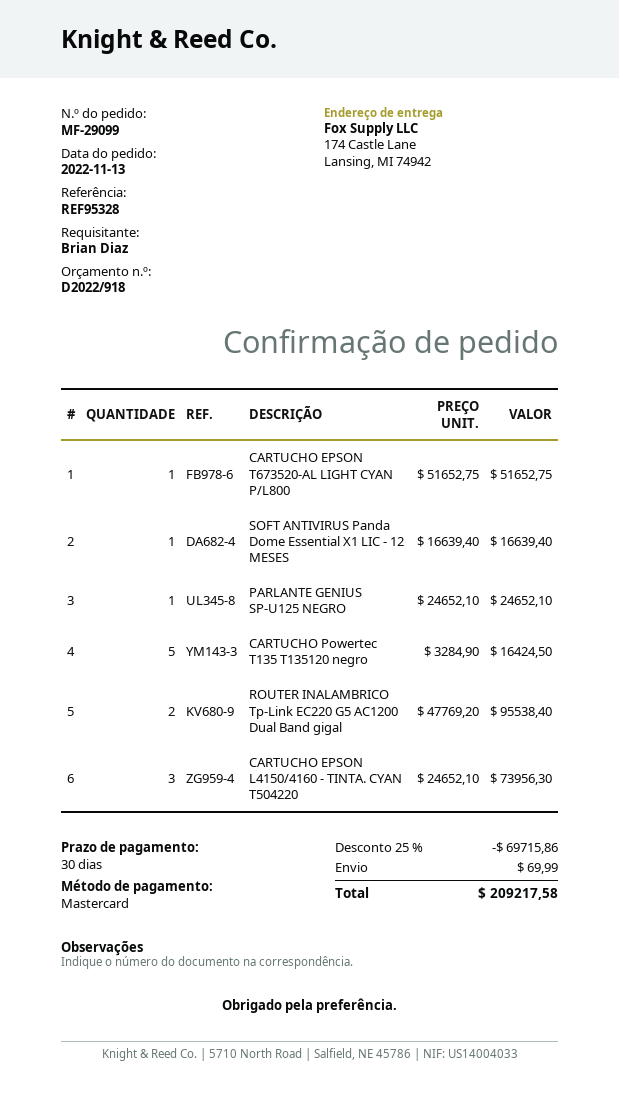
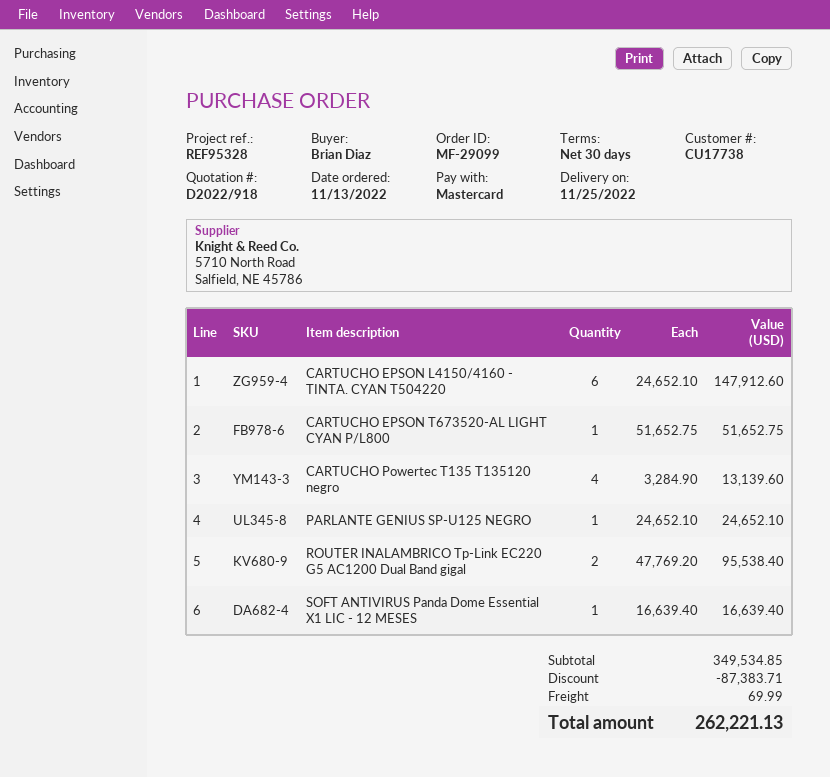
CARTUCHO Powertec T135 T135120 negro: 5 x 3284.90 = 16424.50 -> 4 x 3284.90 = 13139.60
CARTUCHO EPSON L4150/4160 - TINTA. CYAN T504220: 3 x 24652.10 = 73956.30 -> 6 x 24652.10 = 147912.60
discount: 69715.86 -> 87383.71
total: 209217.58 -> 262221.13

